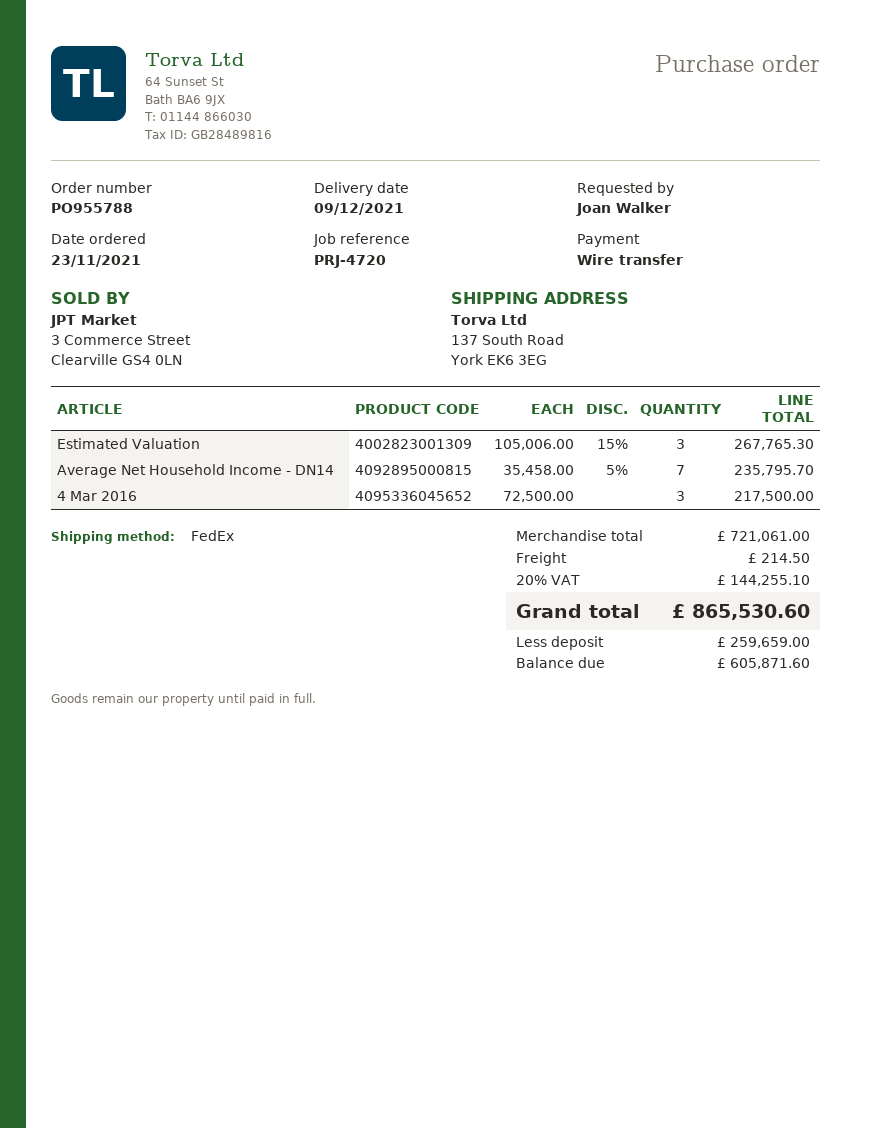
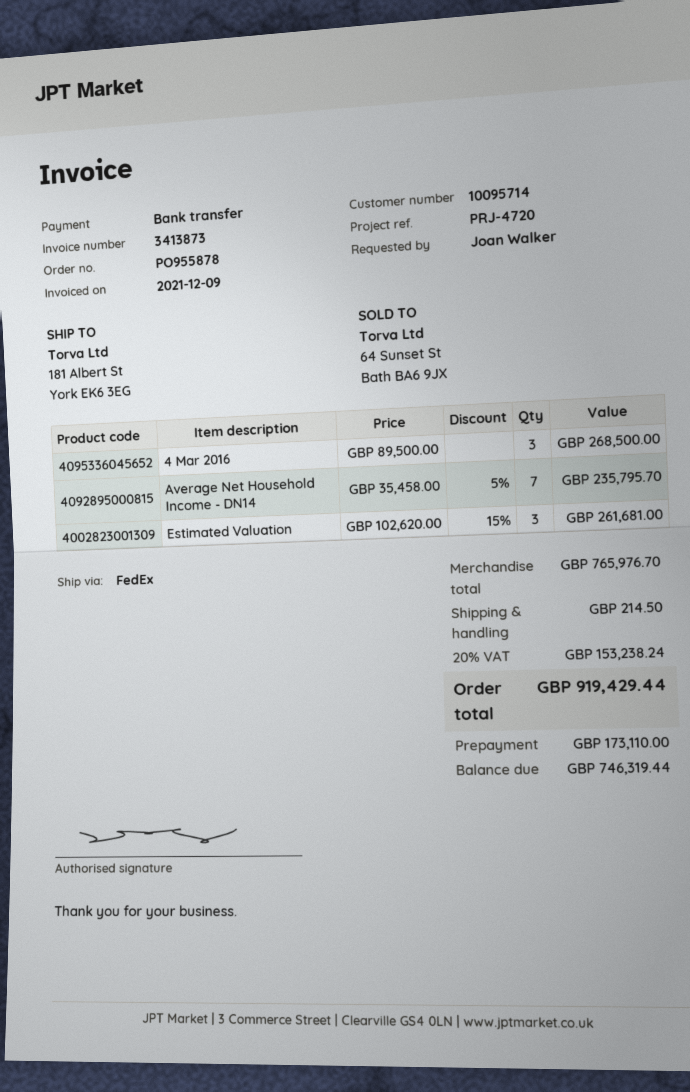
order number: PO955788 -> PO955878
ship to: 137 South Road, York EK6 3EG -> 181 Albert St, York EK6 3EG
Estimated Valuation: 3 x 105006.00 - 15% = 267765.30 -> 3 x 102620.00 - 15% = 261681.00
4 Mar 2016: 3 x 72500.00 = 217500.00 -> 3 x 89500.00 = 268500.00
subtotal: 721061.00 -> 765976.70
tax: 20% = 144255.10 -> 20% = 153238.24
total: 865530.60 -> 919429.44
deposit: 259659.00 -> 173110.00
balance: 605871.60 -> 746319.44

